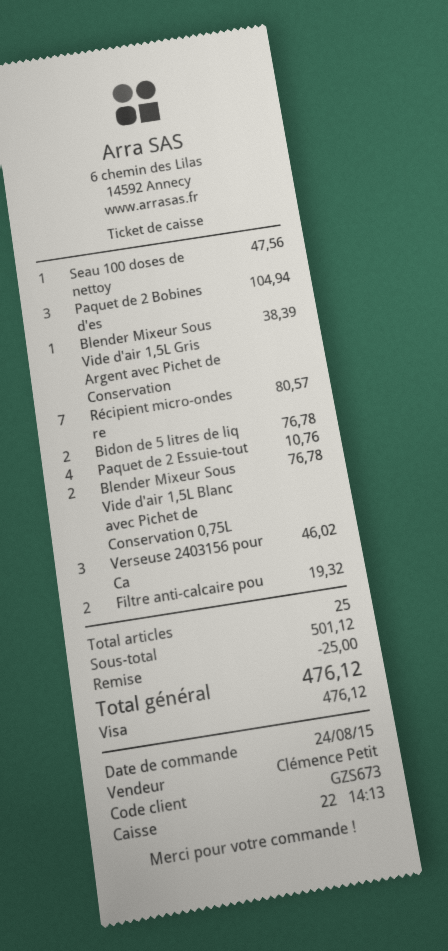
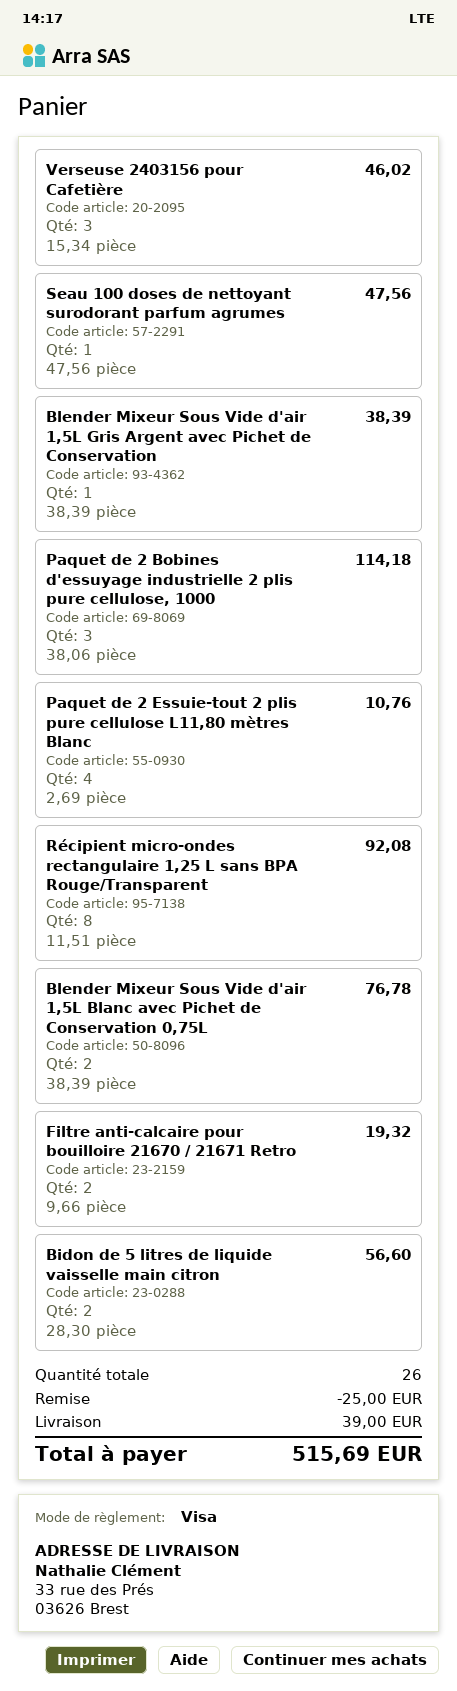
Paquet de 2 Bobines d'es: 3 for 104.94 -> 3 for 114.18
Récipient micro-ondes re: 7 for 80.57 -> 8 for 92.08
Bidon de 5 litres de liq: 2 for 76.78 -> 2 for 56.60
total quantity: 25 -> 26
shipping: none -> 39.00
total: 476.12 -> 515.69

